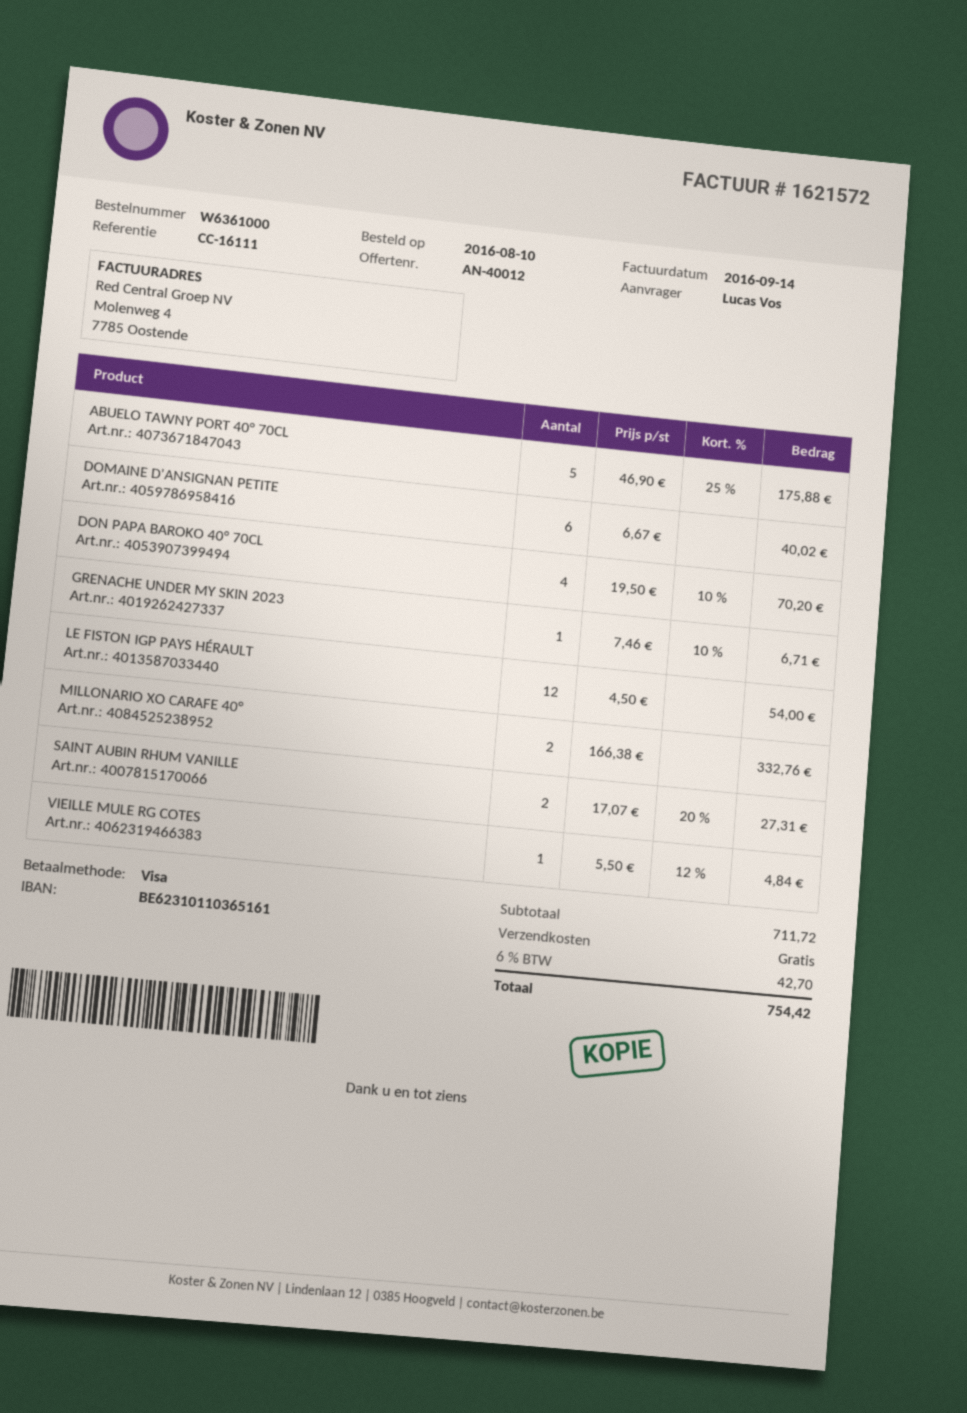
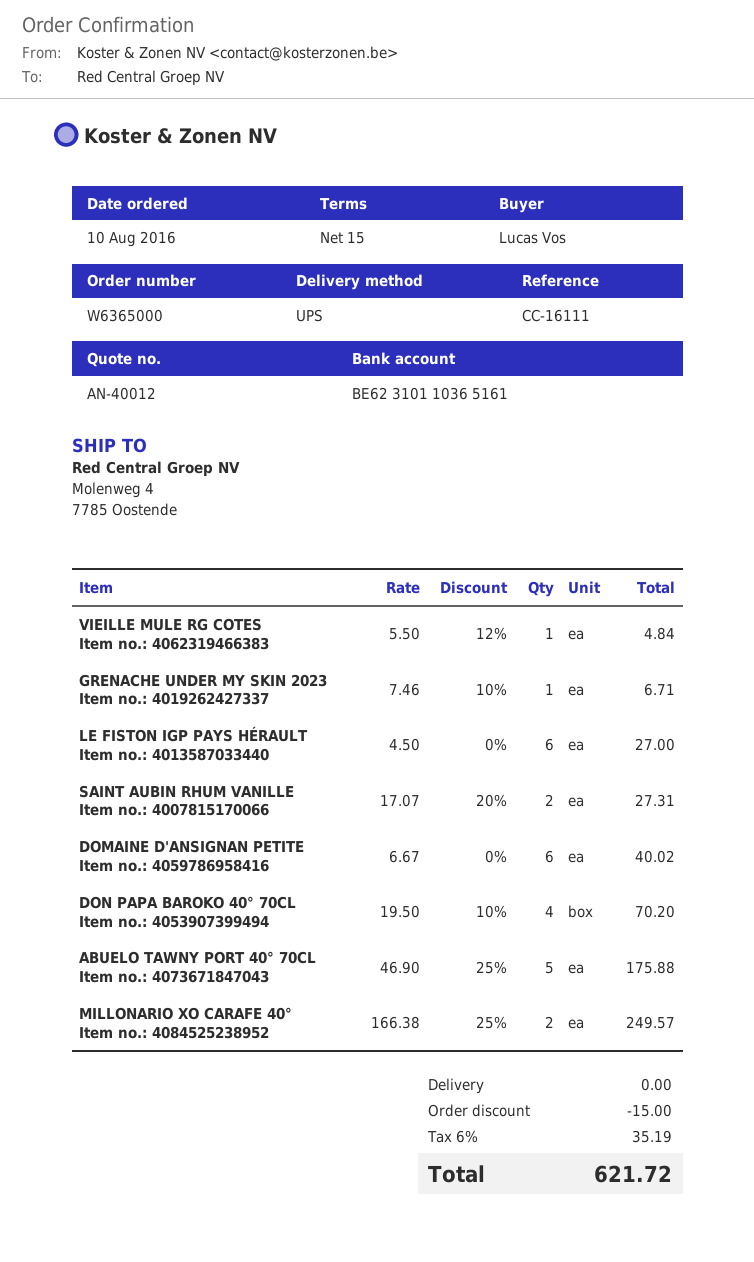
order number: W6361000 -> W6365000
LE FISTON IGP PAYS HÉRAULT: 12 x 4.50 = 54.00 -> 6 x 4.50 = 27.00
MILLONARIO XO CARAFE 40°: 2 x 166.38 = 332.76 -> 2 x 166.38 - 25% = 249.57
discount: none -> 15.00
tax: 6% = 42.70 -> 6% = 35.19
total: 754.42 -> 621.72

